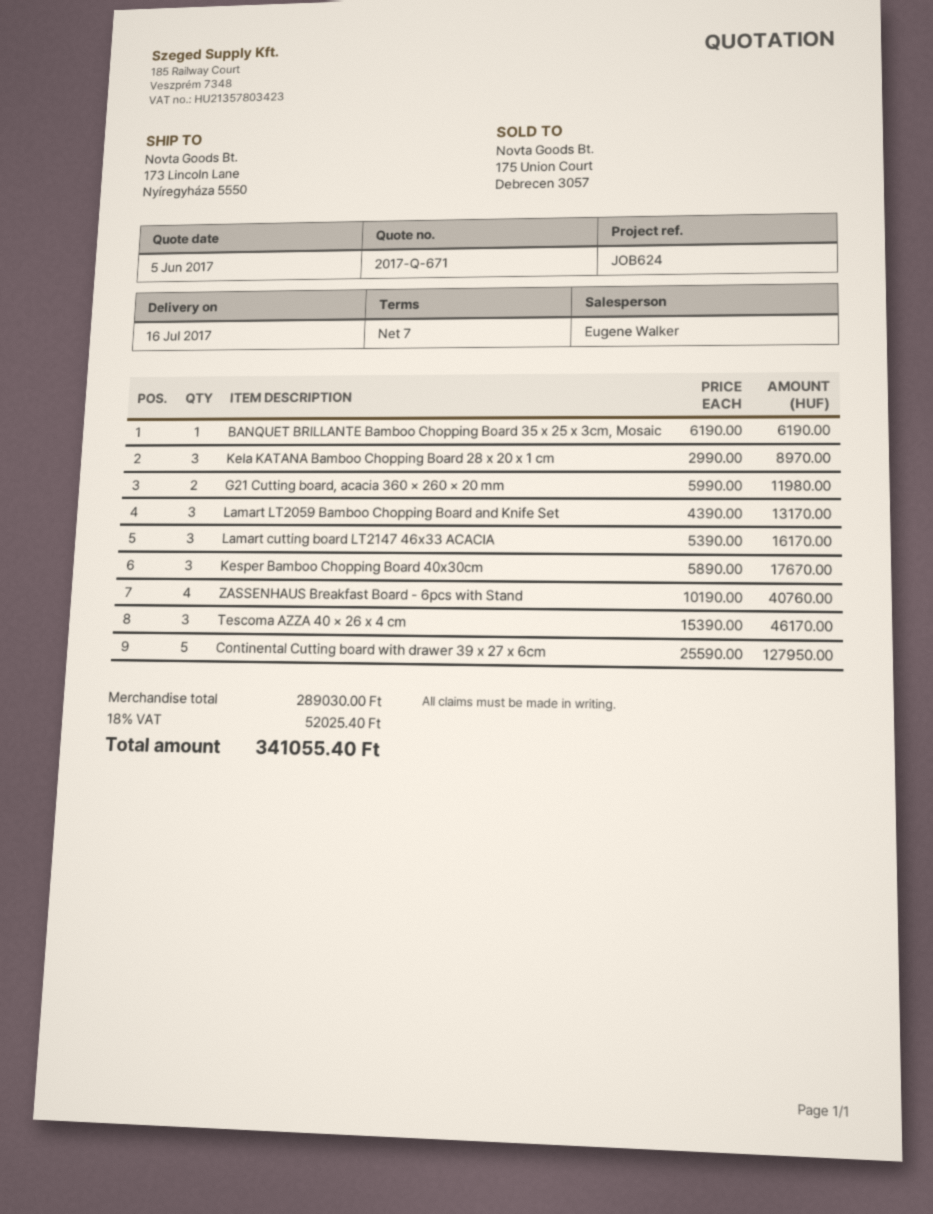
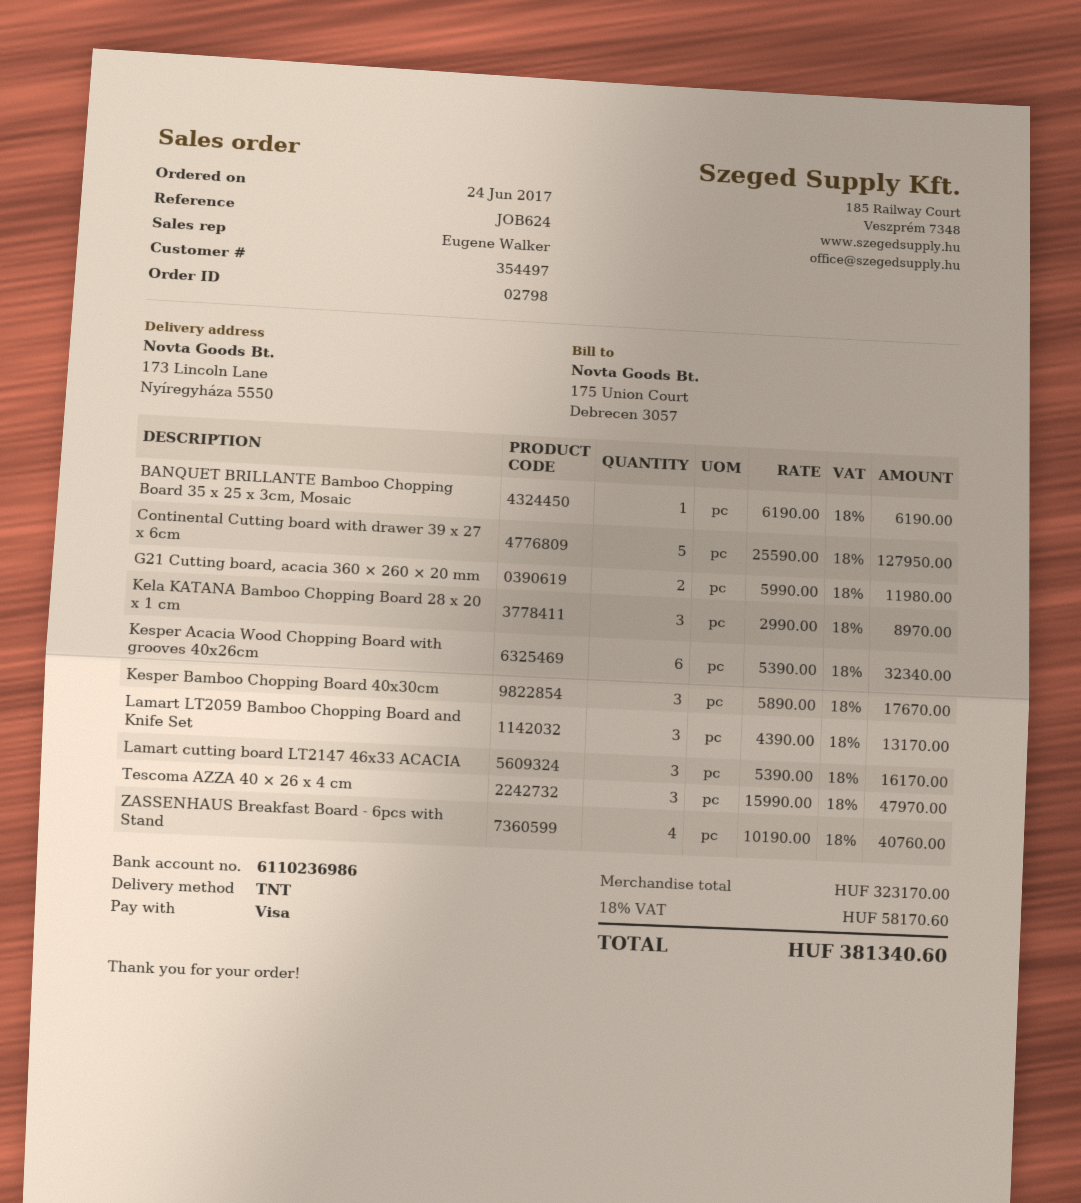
Tescoma AZZA 40 × 26 x 4 cm: 3 x 15390.00 = 46170.00 -> 3 x 15990.00 = 47970.00
Kesper Acacia Wood Chopping Board with grooves 40x26cm: none -> 6 x 5390.00 = 32340.00
subtotal: 289030.00 -> 323170.00
tax: 18% = 52025.40 -> 18% = 58170.60
total: 341055.40 -> 381340.60

